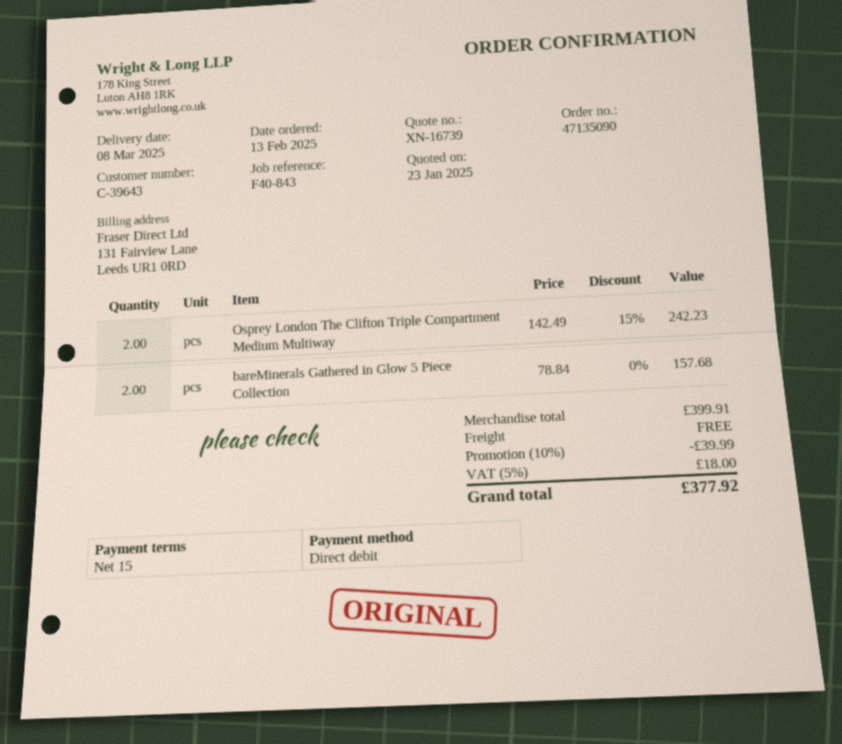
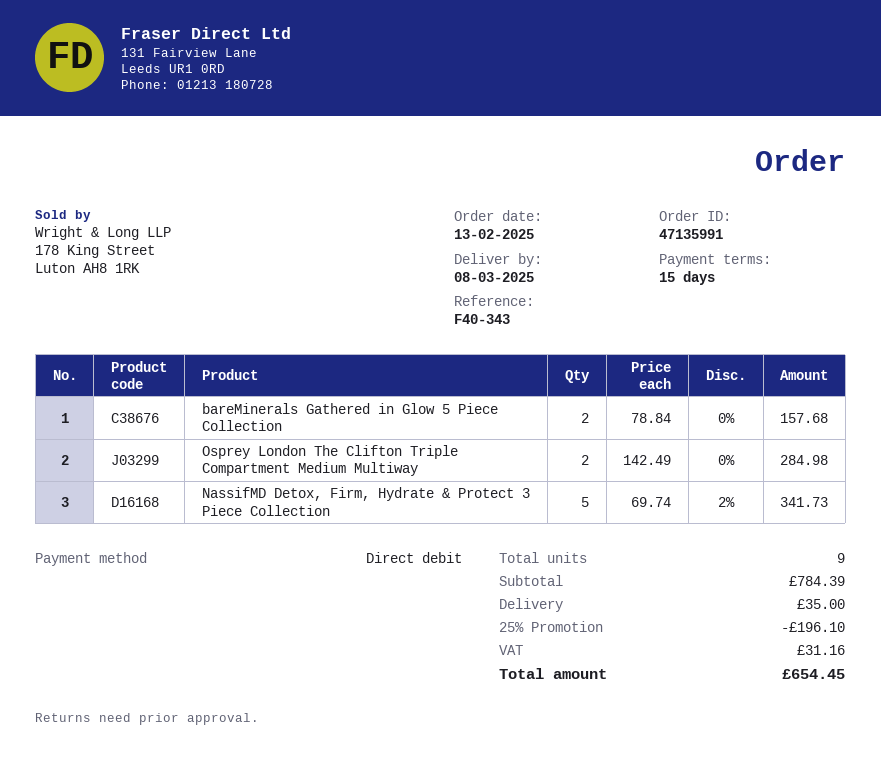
order number: 47135090 -> 47135991
reference: F40-843 -> F40-343
Osprey London The Clifton Triple Compartment Medium Multiway: 2 x 142.49 - 15% = 242.23 -> 2 x 142.49 = 284.98
NassifMD Detox, Firm, Hydrate & Protect 3 Piece Collection: none -> 5 x 69.74 - 2% = 341.73
subtotal: 399.91 -> 784.39
discount: 10% = 39.99 -> 25% = 196.10
shipping: 0.00 -> 35.00
tax: 18.00 -> 31.16
total: 377.92 -> 654.45

